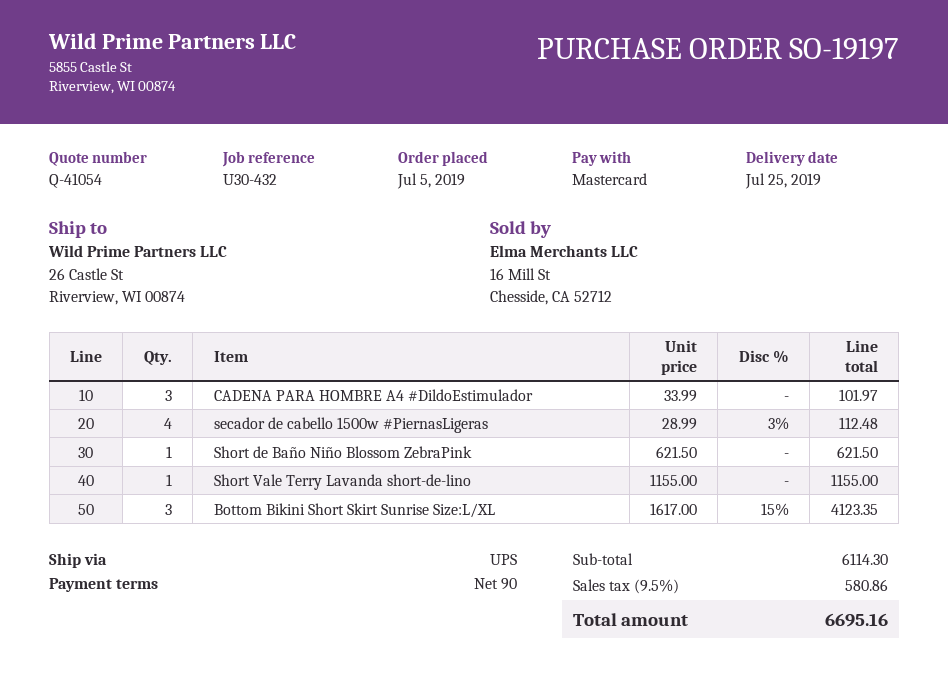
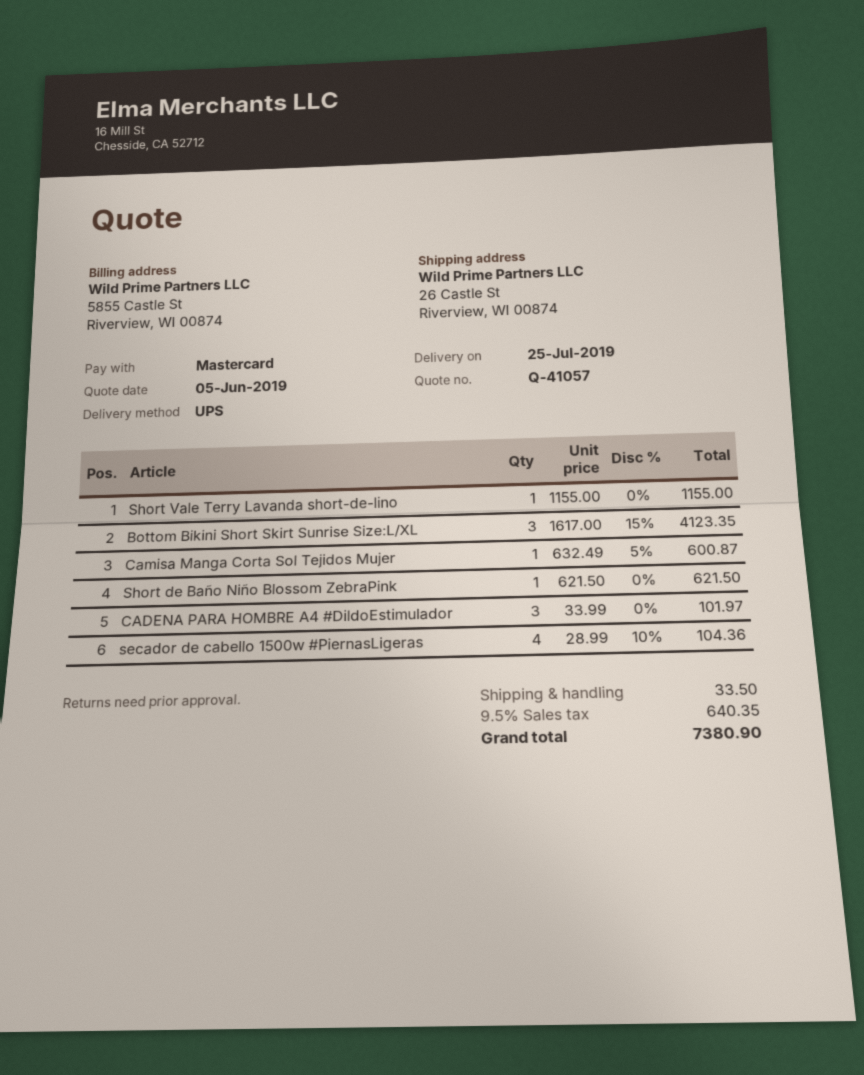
quote number: Q-41054 -> Q-41057
secador de cabello 1500w #PiernasLigeras: 4 x 28.99 - 3% = 112.48 -> 4 x 28.99 - 10% = 104.36
Camisa Manga Corta Sol Tejidos Mujer: none -> 1 x 632.49 - 5% = 600.87
shipping: none -> 33.50
tax: 9.5% = 580.86 -> 9.5% = 640.35
total: 6695.16 -> 7380.90

